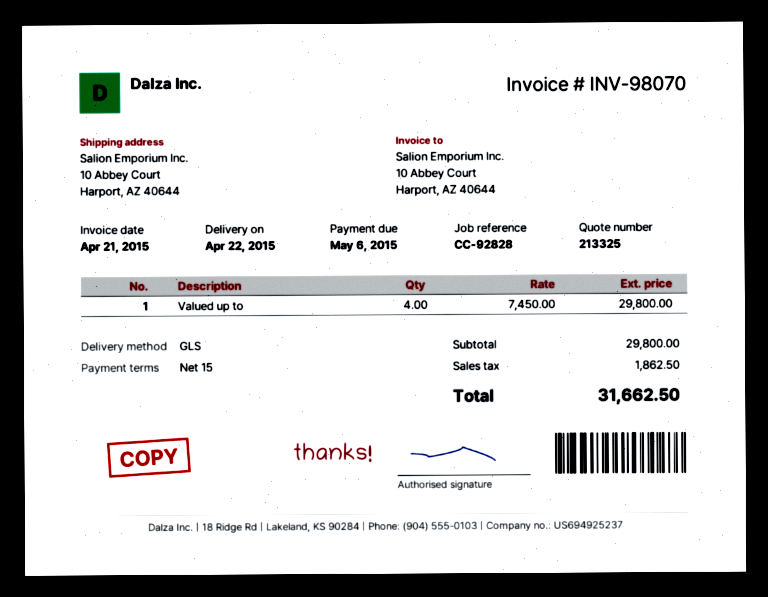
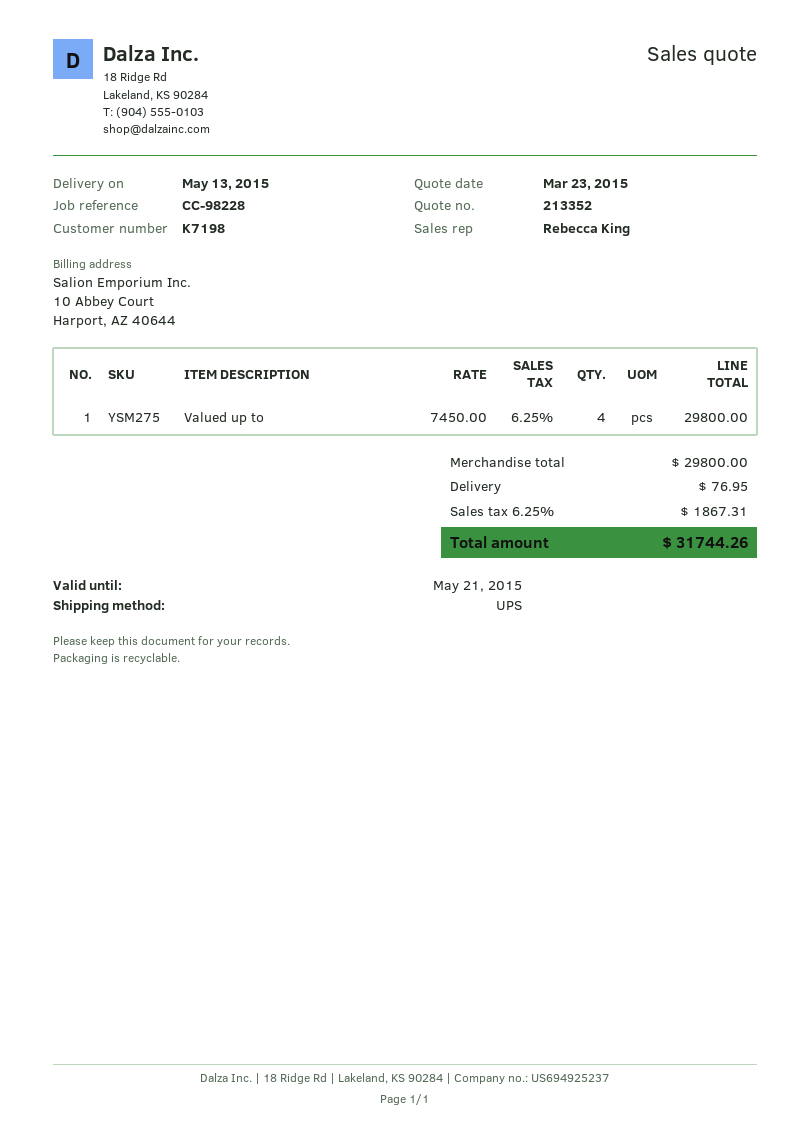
quote number: 213325 -> 213352
delivery date: 2015-04-22 -> 2015-05-13
reference: CC-92828 -> CC-98228
shipping method: GLS -> UPS
shipping: none -> 76.95
tax: 1862.50 -> 1867.31
total: 31662.50 -> 31744.26

